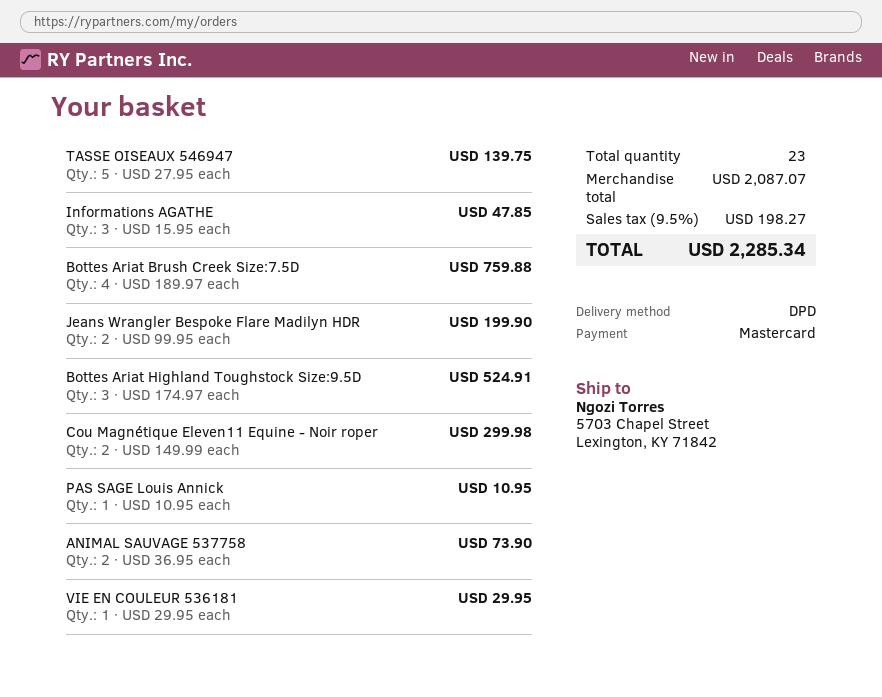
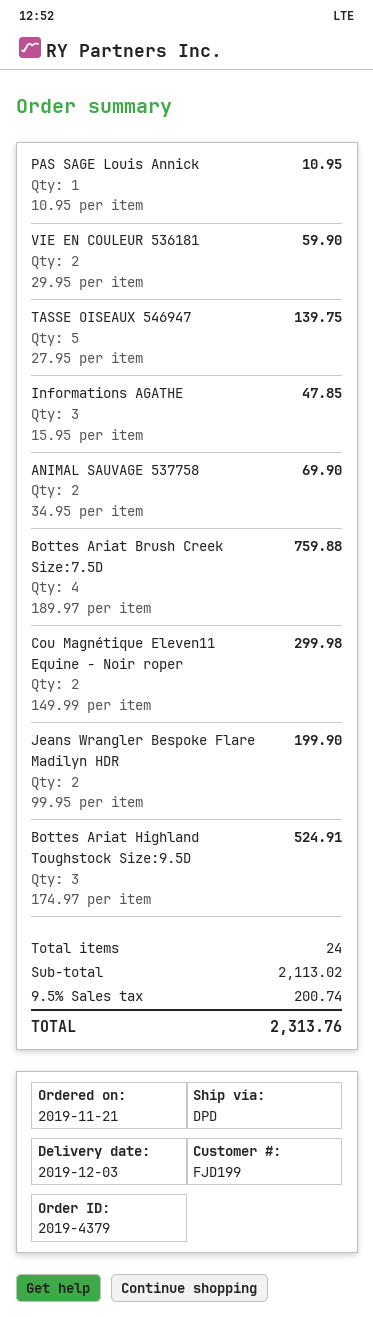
ANIMAL SAUVAGE 537758: 2 x 36.95 = 73.90 -> 2 x 34.95 = 69.90
VIE EN COULEUR 536181: 1 x 29.95 = 29.95 -> 2 x 29.95 = 59.90
total quantity: 23 -> 24
subtotal: 2087.07 -> 2113.02
tax: 9.5% = 198.27 -> 9.5% = 200.74
total: 2285.34 -> 2313.76

